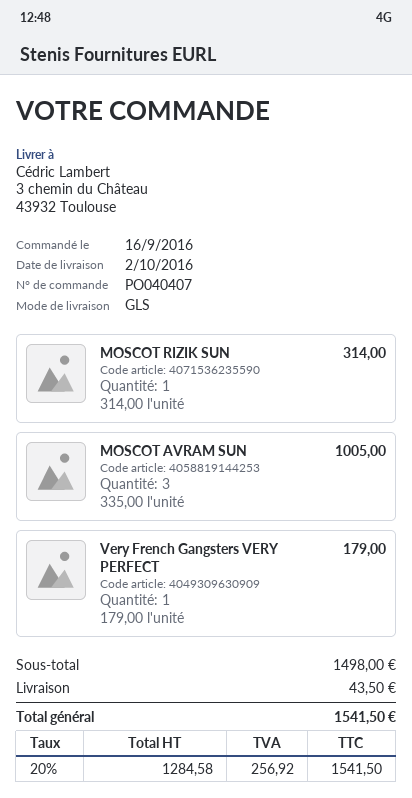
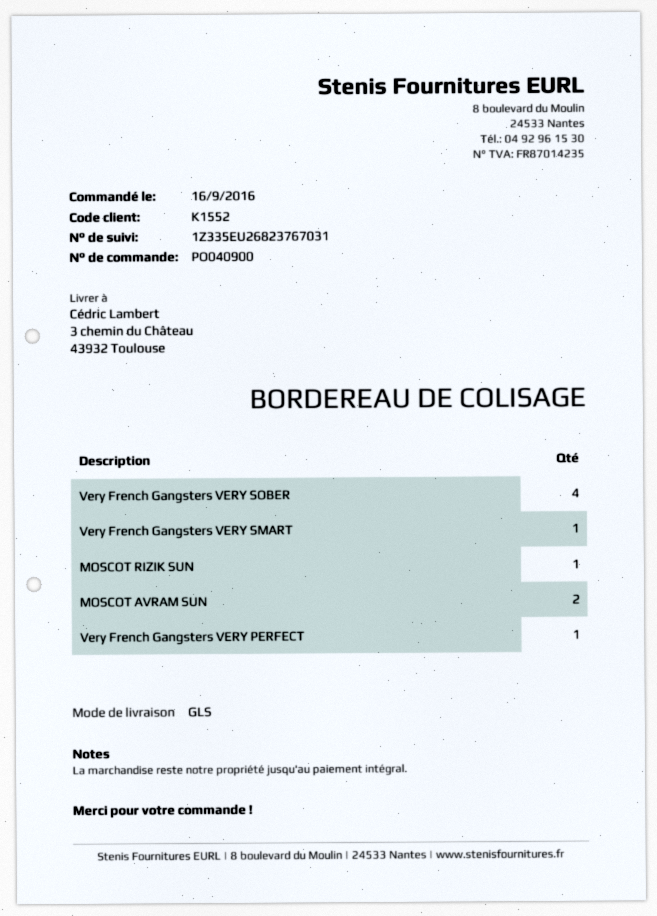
order number: PO040407 -> PO040900
MOSCOT AVRAM SUN: 3 -> 2
Very French Gangsters VERY SOBER: none -> 4
Very French Gangsters VERY SMART: none -> 1

